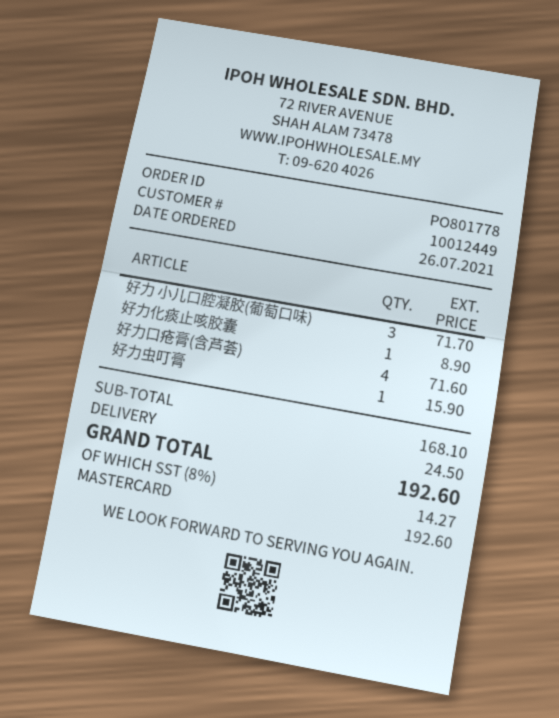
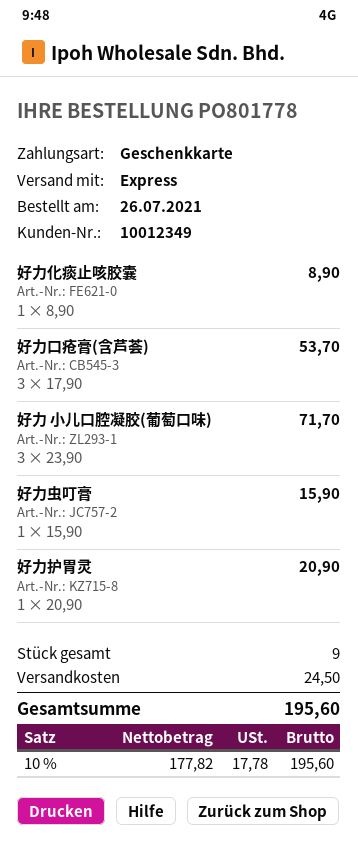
customer number: 10012449 -> 10012349
payment method: Mastercard -> gift card
好力口疮膏(含芦荟): 4 for 71.60 -> 3 for 53.70
好力护胃灵: none -> 1 for 20.90
tax: 8% = 14.27 -> 10% = 17.78
total: 192.60 -> 195.60

